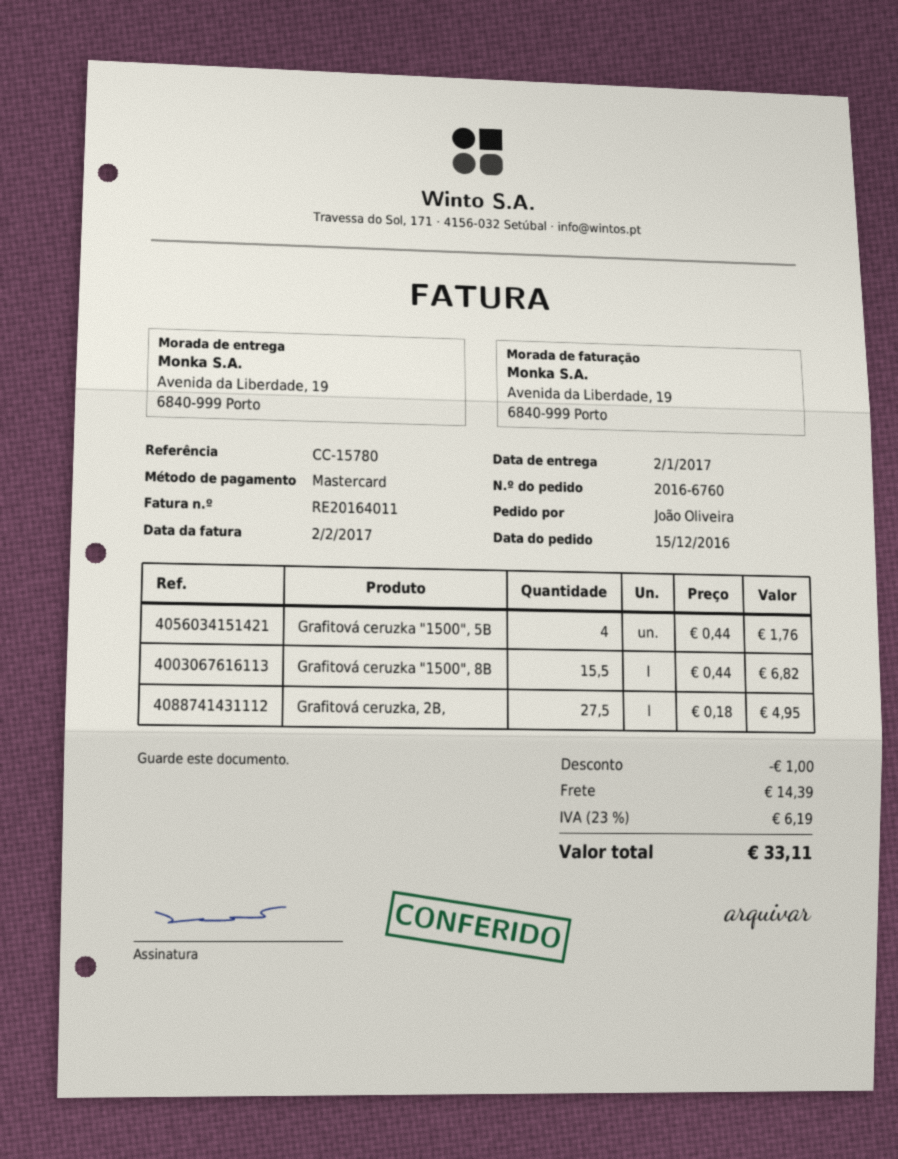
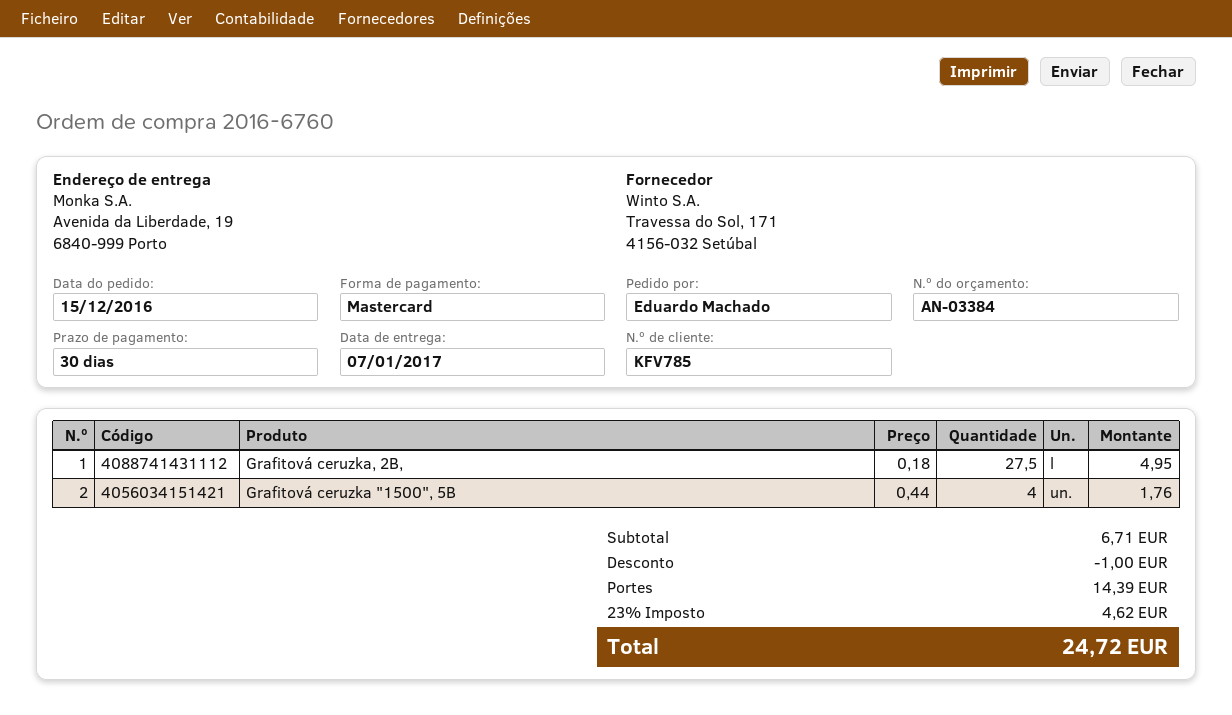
delivery date: 2017-01-02 -> 2017-01-07
ordered by: João Oliveira -> Eduardo Machado
Grafitová ceruzka "1500", 8B: 15.5 x 0.44 = 6.82 -> none
tax: 23% = 6.19 -> 23% = 4.62
total: 33.11 -> 24.72

